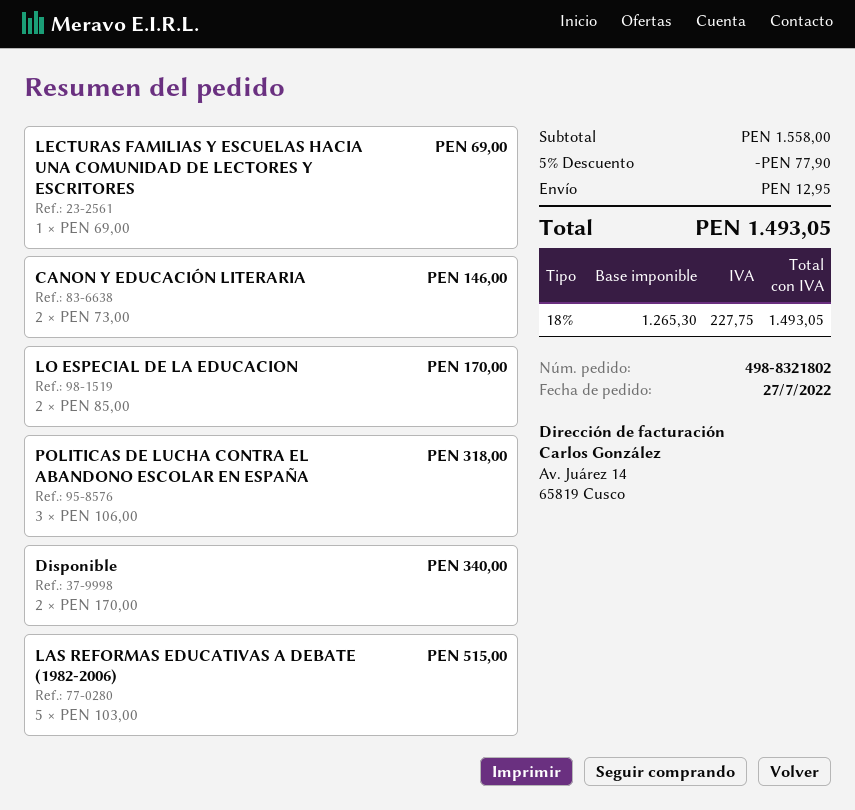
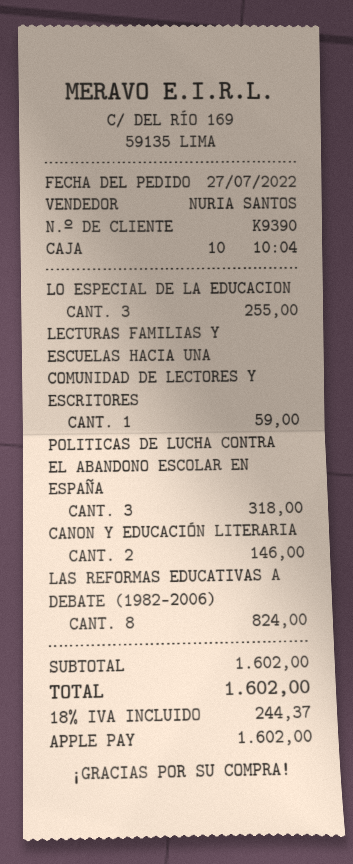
LECTURAS FAMILIAS Y ESCUELAS HACIA UNA COMUNIDAD DE LECTORES Y ESCRITORES: 1 for 69.00 -> 1 for 59.00
LO ESPECIAL DE LA EDUCACION: 2 for 170.00 -> 3 for 255.00
Disponible: 2 for 340.00 -> none
LAS REFORMAS EDUCATIVAS A DEBATE (1982-2006): 5 for 515.00 -> 8 for 824.00
subtotal: 1558.00 -> 1602.00
discount: 5% = 77.90 -> none
shipping: 12.95 -> none
tax: 18% = 227.75 -> 18% = 244.37
total: 1493.05 -> 1602.00

